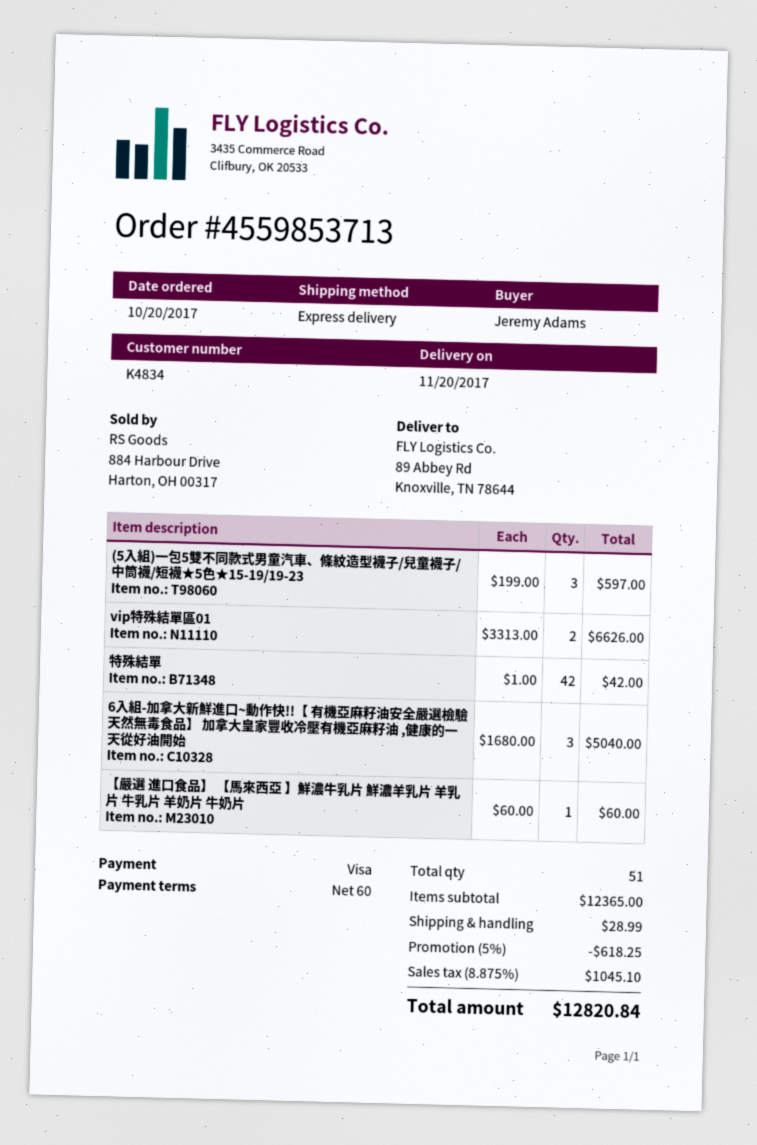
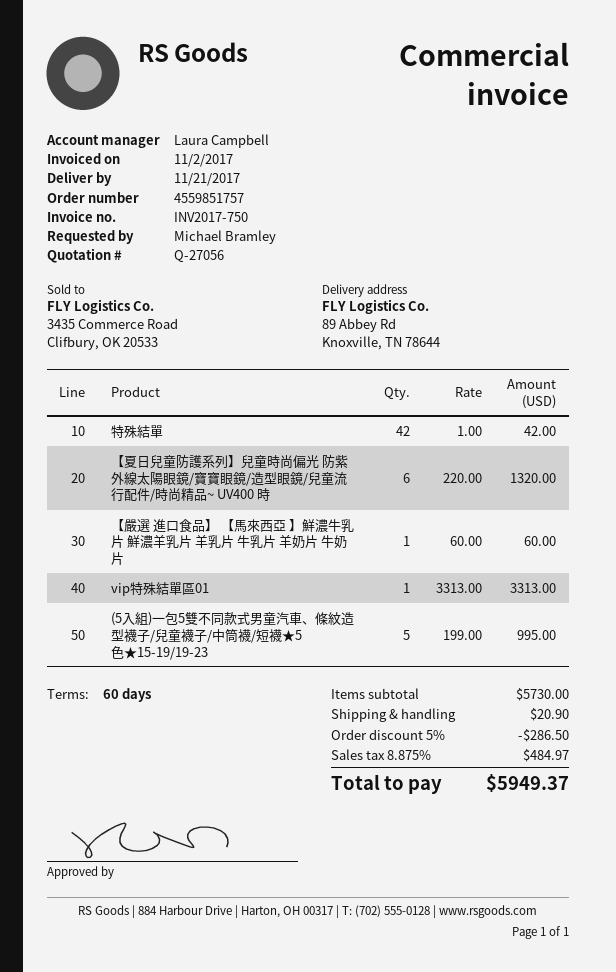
order number: 4559853713 -> 4559851757
delivery date: 2017-11-20 -> 2017-11-21
ordered by: Jeremy Adams -> Michael Bramley
(5入組)一包5雙不同款式男童汽車、條紋造型襪子/兒童襪子/中筒襪/短襪★5色★15-19/19-23: 3 x 199.00 = 597.00 -> 5 x 199.00 = 995.00
vip特殊結單區01: 2 x 3313.00 = 6626.00 -> 1 x 3313.00 = 3313.00
6入組-加拿大新鮮進口~動作快!!【 有機亞麻籽油安全嚴選檢驗天然無毒食品】 加拿大皇家豐收冷壓有機亞麻籽油 ,健康的一天從好油開始: 3 x 1680.00 = 5040.00 -> none
【夏日兒童防護系列】兒童時尚偏光 防紫外線太陽眼鏡/寶寶眼鏡/造型眼鏡/兒童流行配件/時尚精品~ UV400 時: none -> 6 x 220.00 = 1320.00
subtotal: 12365.00 -> 5730.00
discount: 5% = 618.25 -> 5% = 286.50
shipping: 28.99 -> 20.90
tax: 8.875% = 1045.10 -> 8.875% = 484.97
total: 12820.84 -> 5949.37

